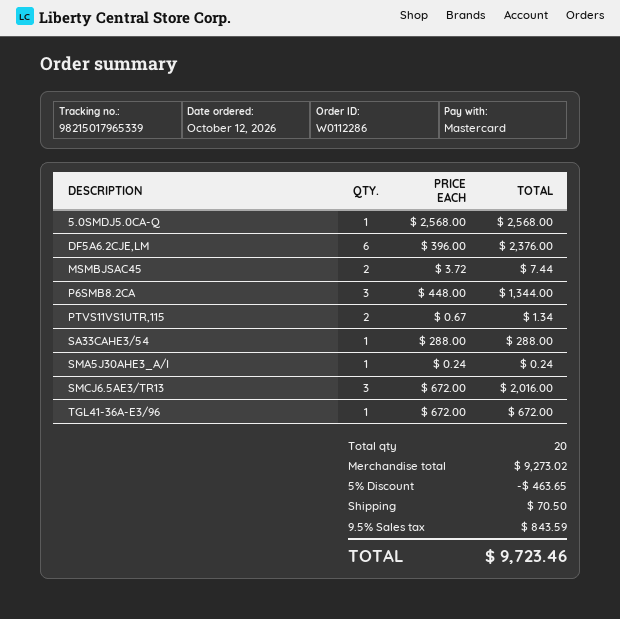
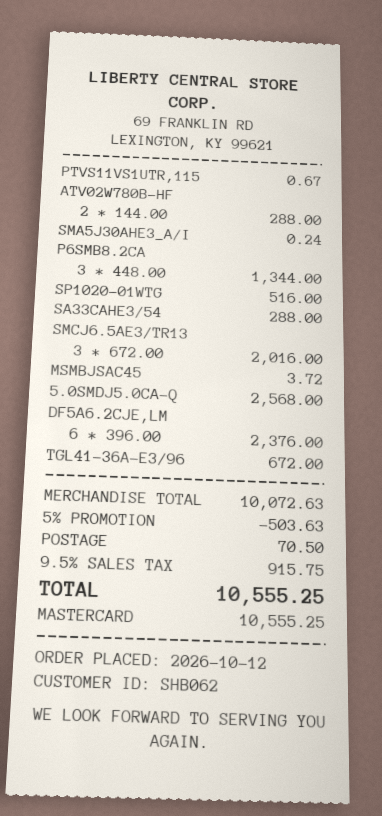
MSMBJSAC45: 2 x 3.72 = 7.44 -> 1 x 3.72 = 3.72
PTVS11VS1UTR,115: 2 x 0.67 = 1.34 -> 1 x 0.67 = 0.67
ATV02W780B-HF: none -> 2 x 144.00 = 288.00
SP1020-01WTG: none -> 1 x 516.00 = 516.00
subtotal: 9273.02 -> 10072.63
discount: 5% = 463.65 -> 5% = 503.63
tax: 9.5% = 843.59 -> 9.5% = 915.75
total: 9723.46 -> 10555.25

